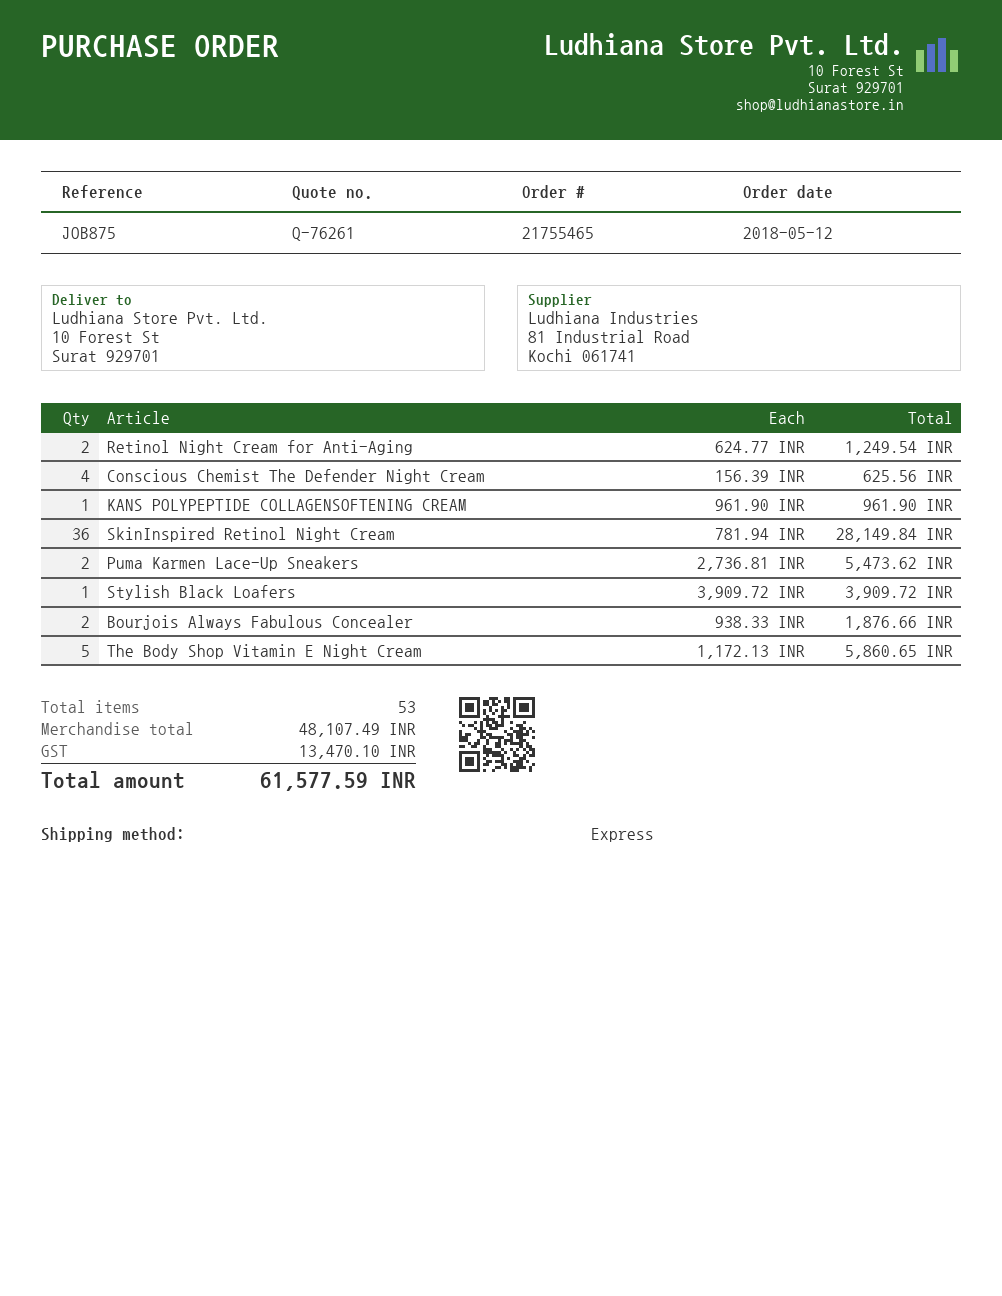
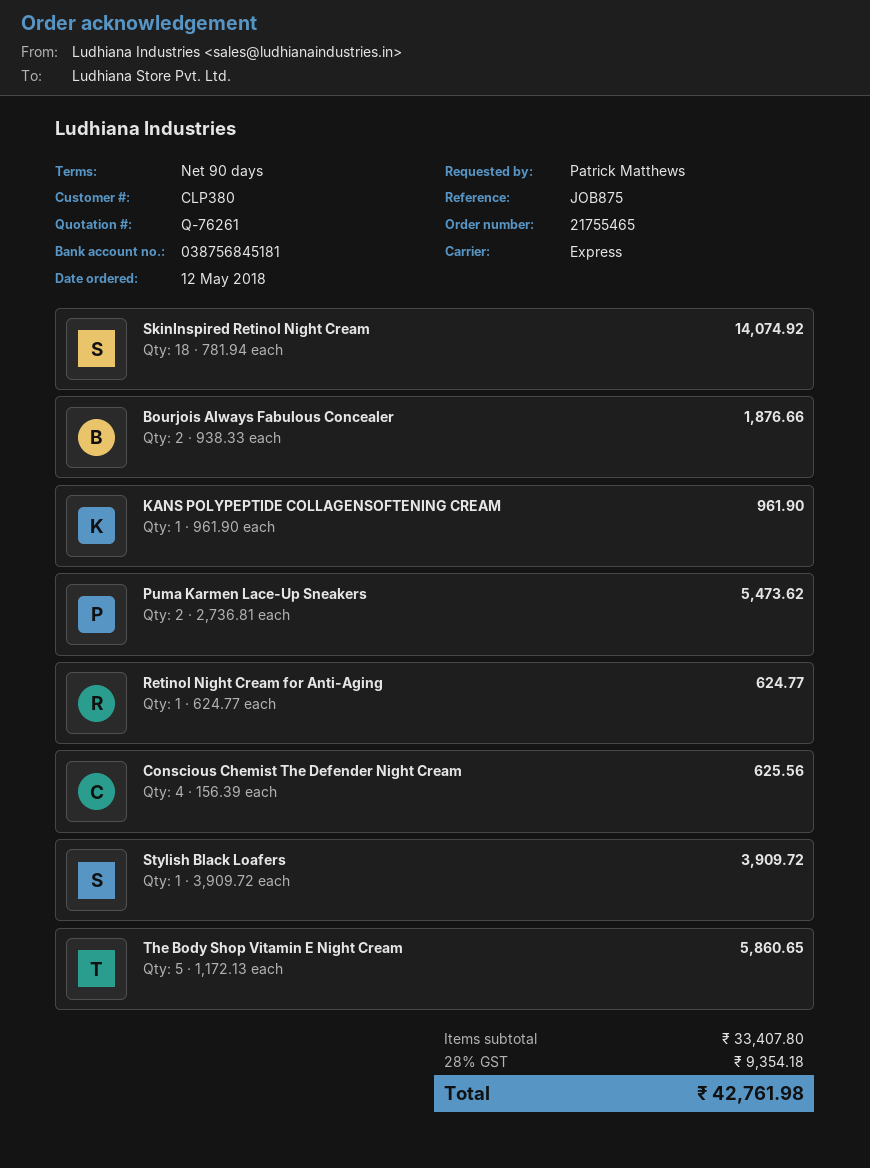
Retinol Night Cream for Anti-Aging: 2 x 624.77 = 1249.54 -> 1 x 624.77 = 624.77
SkinInspired Retinol Night Cream: 36 x 781.94 = 28149.84 -> 18 x 781.94 = 14074.92
subtotal: 48107.49 -> 33407.80
tax: 13470.10 -> 9354.18
total: 61577.59 -> 42761.98

